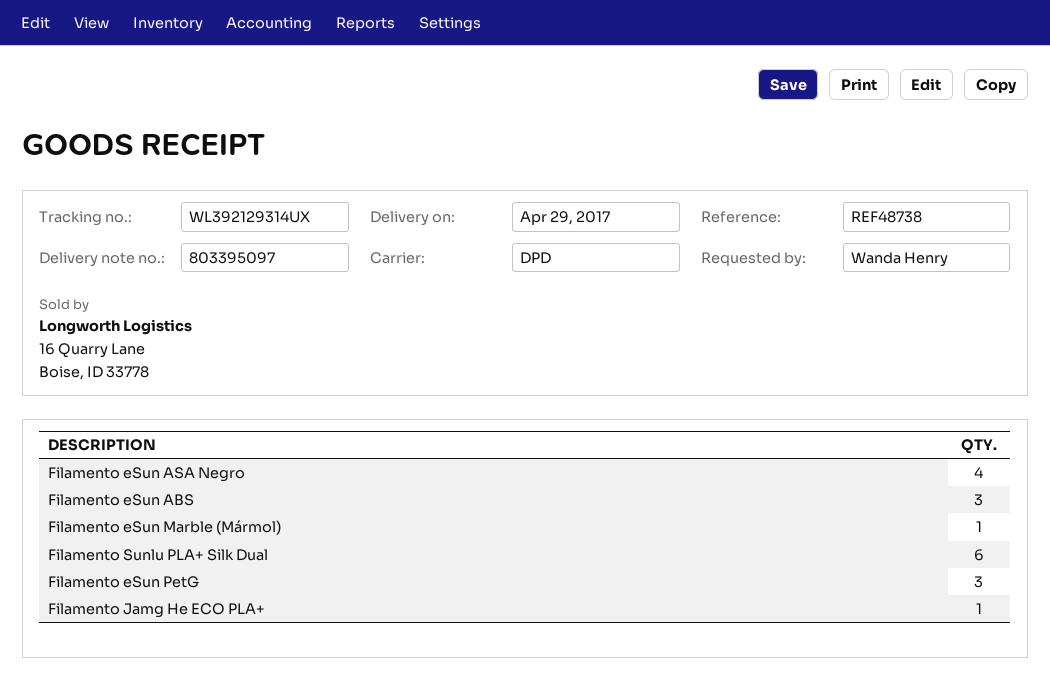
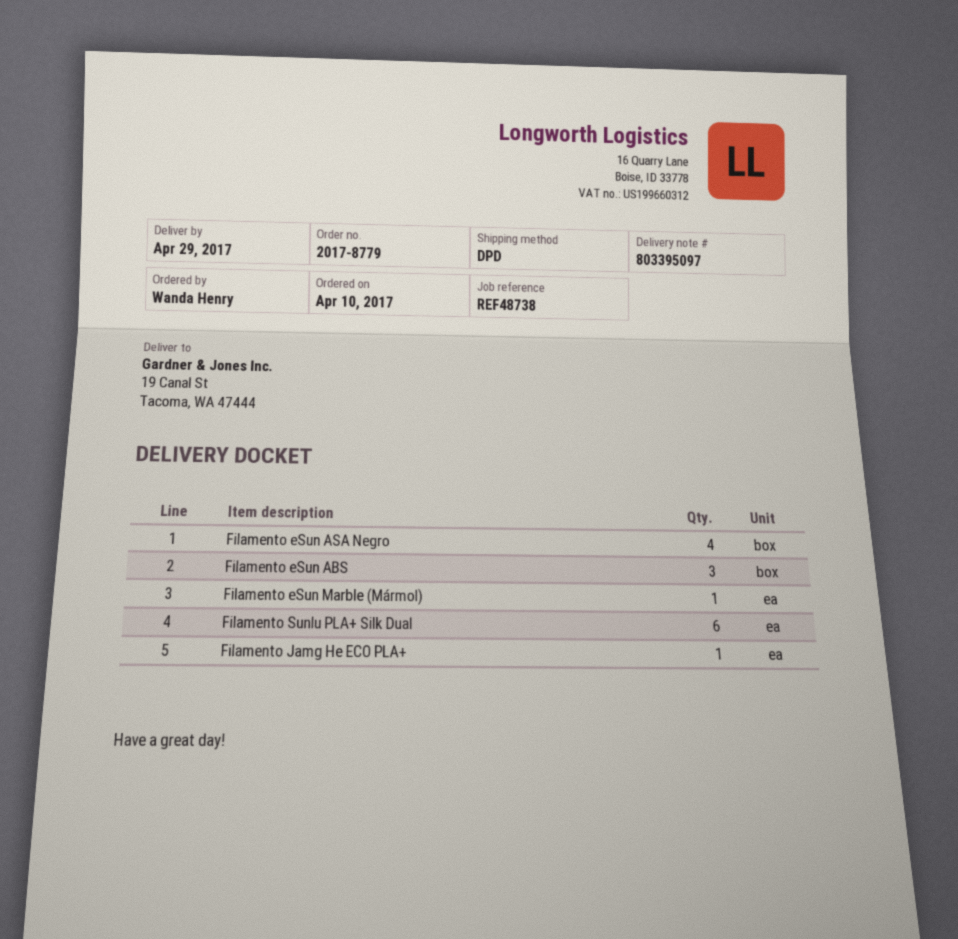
Filamento eSun PetG: 3 -> none

